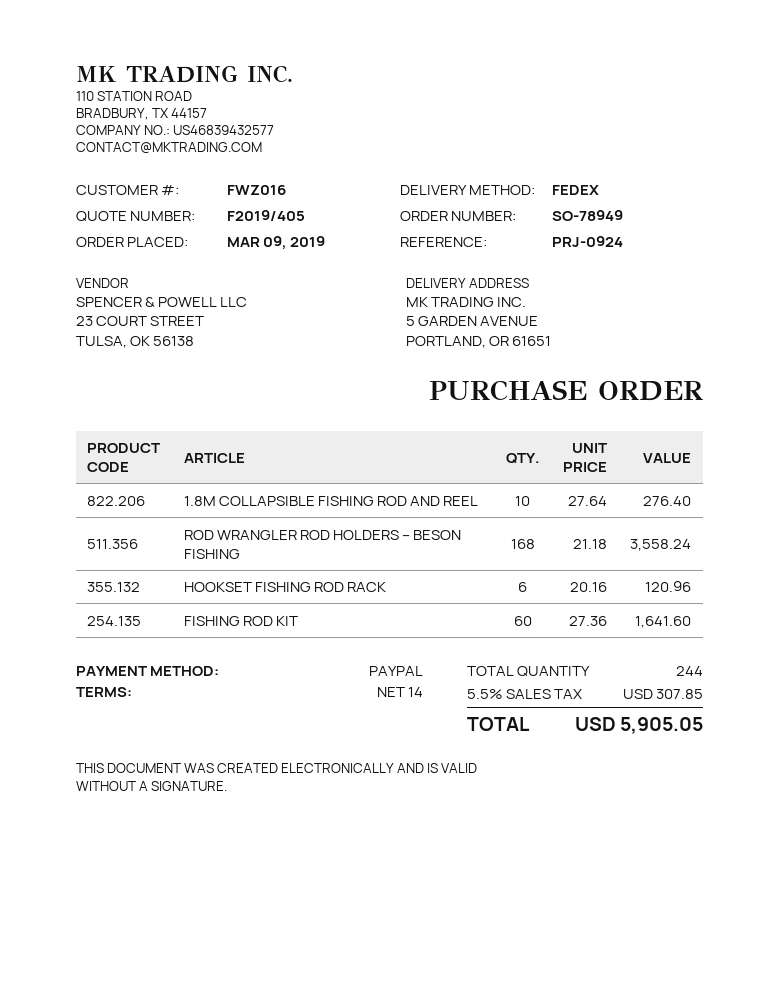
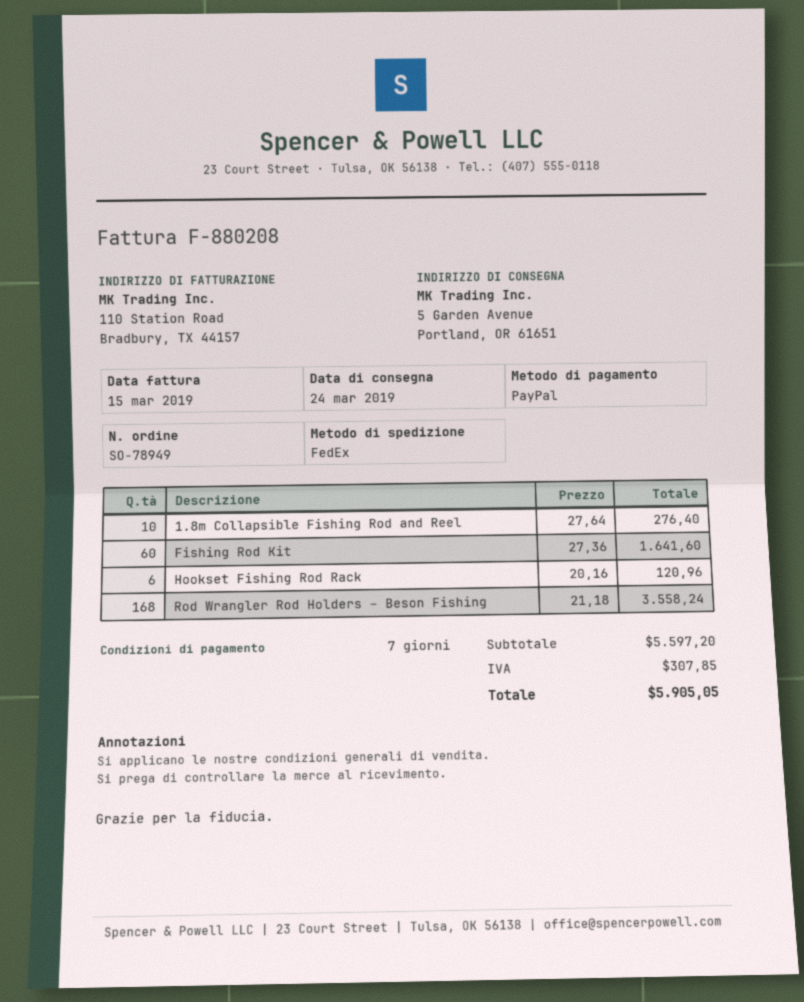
payment terms: 14 days -> 7 days

